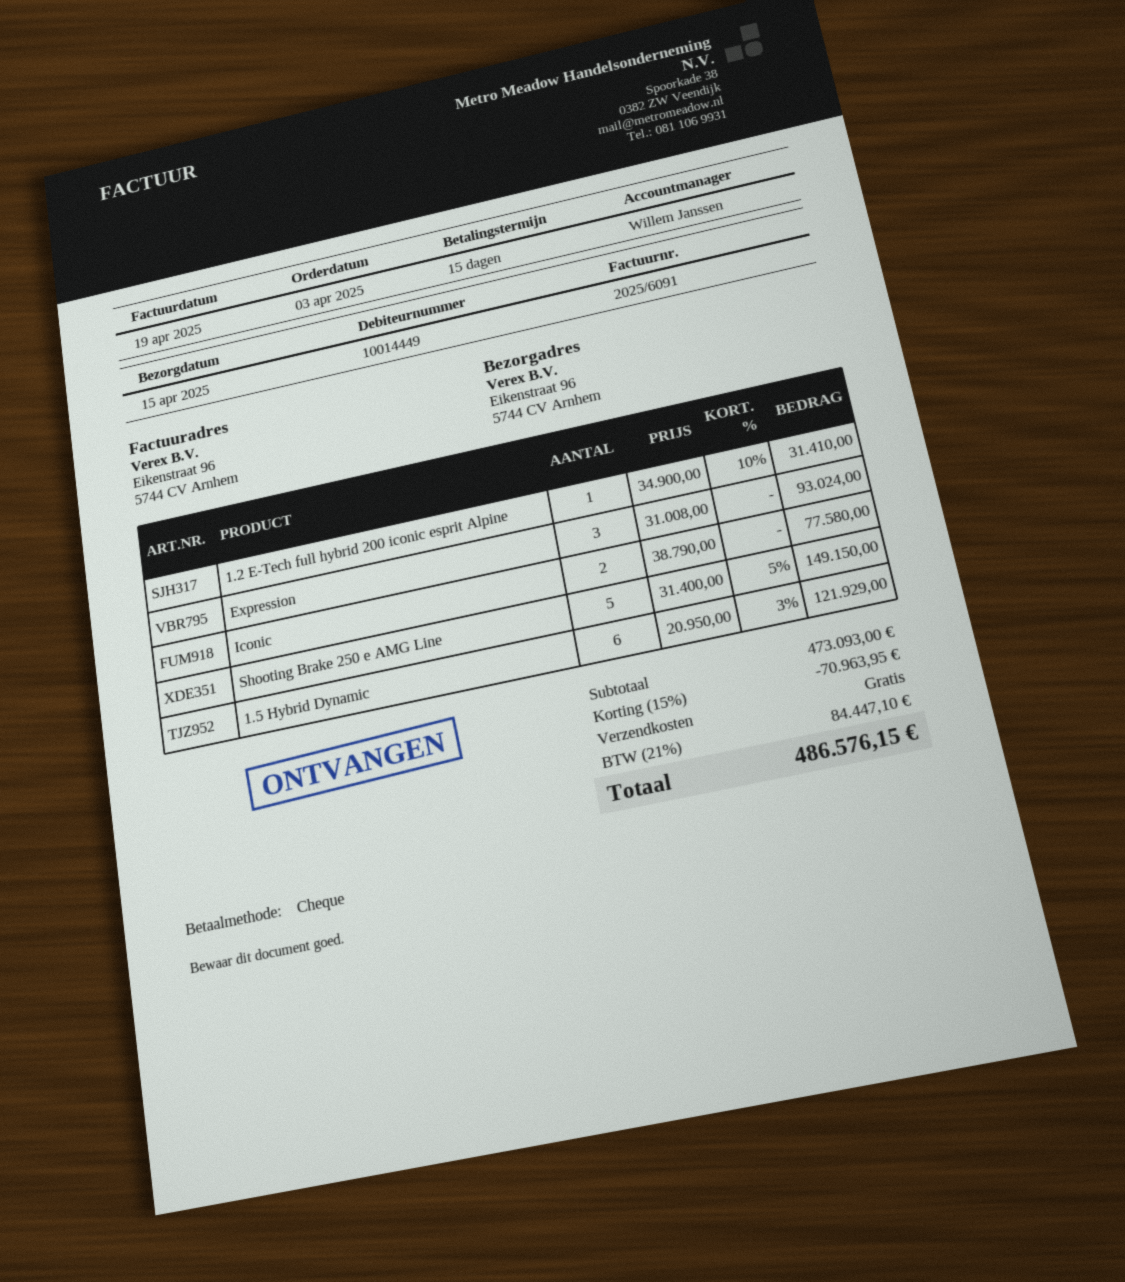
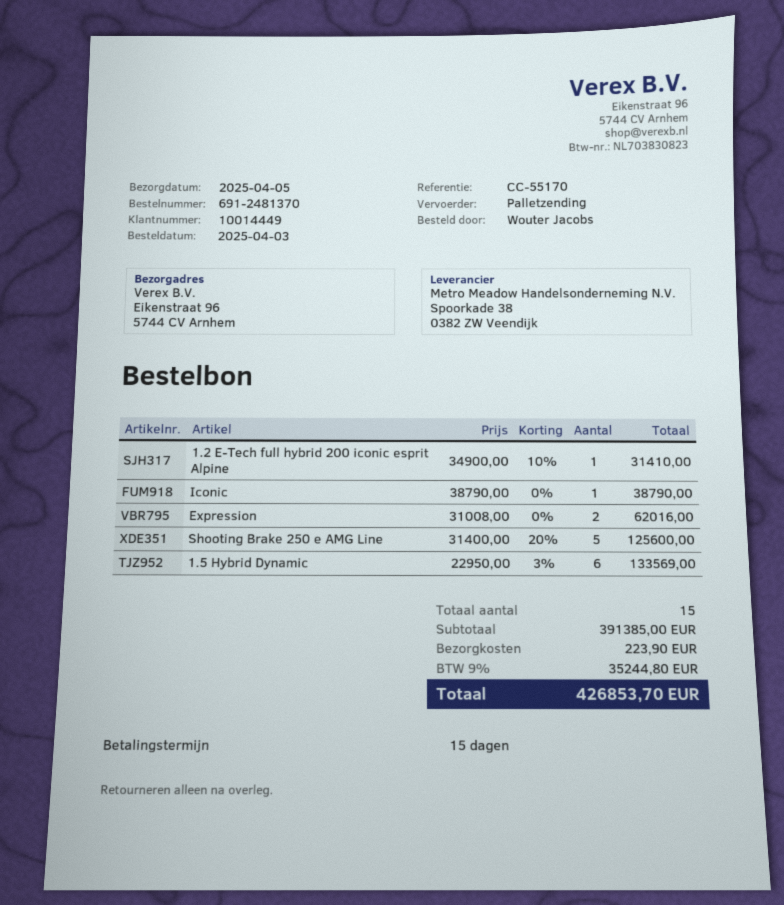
delivery date: 2025-04-15 -> 2025-04-05
Expression: 3 x 31008.00 = 93024.00 -> 2 x 31008.00 = 62016.00
Iconic: 2 x 38790.00 = 77580.00 -> 1 x 38790.00 = 38790.00
Shooting Brake 250 e AMG Line: 5 x 31400.00 - 5% = 149150.00 -> 5 x 31400.00 - 20% = 125600.00
1.5 Hybrid Dynamic: 6 x 20950.00 - 3% = 121929.00 -> 6 x 22950.00 - 3% = 133569.00
subtotal: 473093.00 -> 391385.00
discount: 15% = 70963.95 -> none
shipping: 0.00 -> 223.90
tax: 21% = 84447.10 -> 9% = 35244.80
total: 486576.15 -> 426853.70

